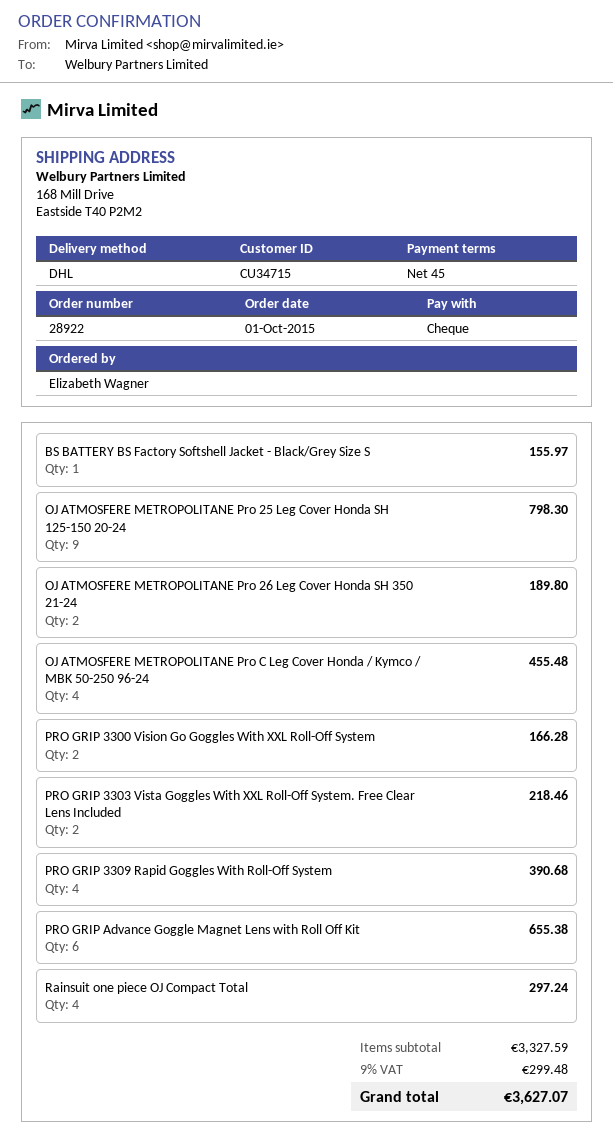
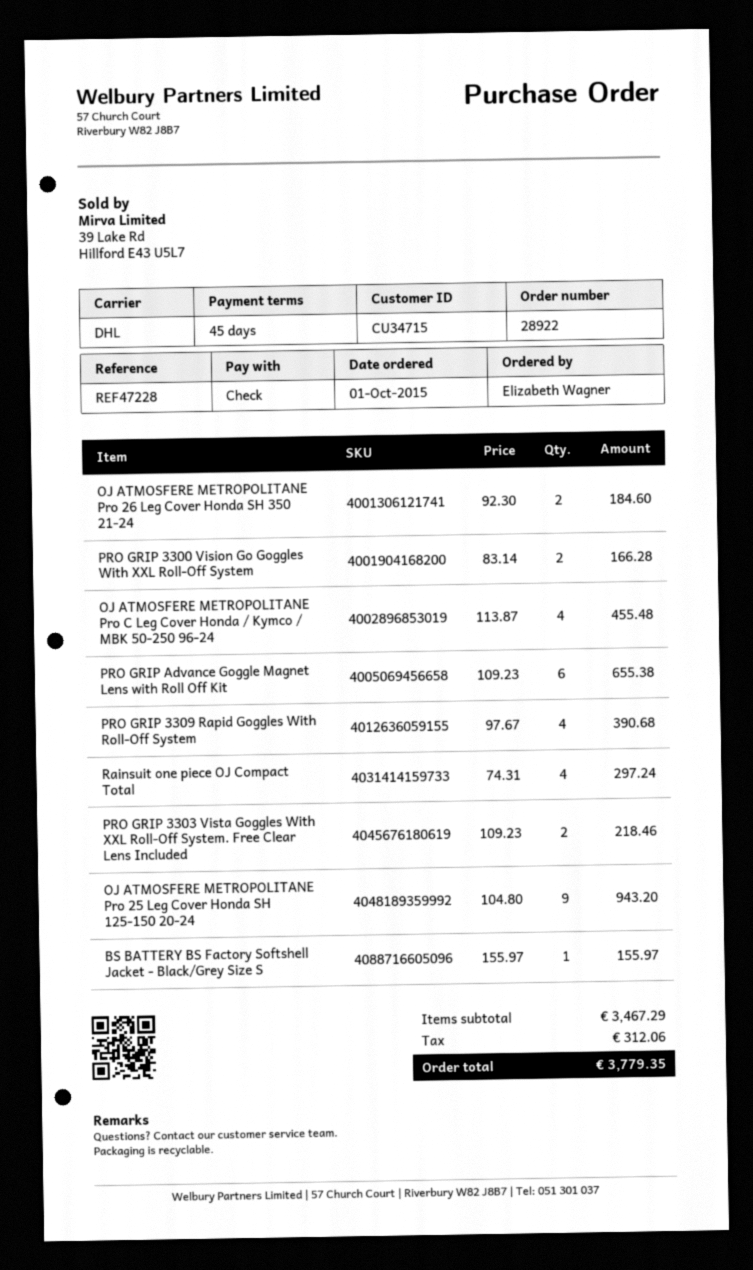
OJ ATMOSFERE METROPOLITANE Pro 25 Leg Cover Honda SH 125-150 20-24: 9 for 798.30 -> 9 for 943.20
OJ ATMOSFERE METROPOLITANE Pro 26 Leg Cover Honda SH 350 21-24: 2 for 189.80 -> 2 for 184.60
subtotal: 3327.59 -> 3467.29
tax: 299.48 -> 312.06
total: 3627.07 -> 3779.35

